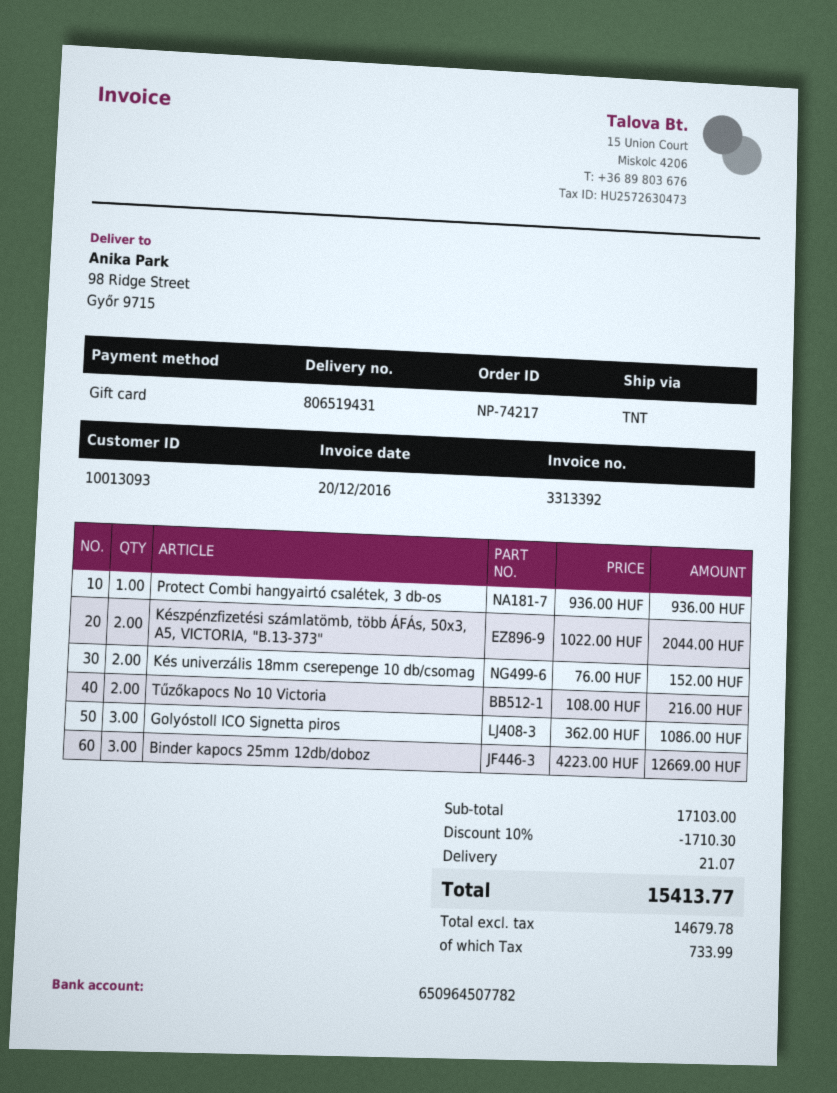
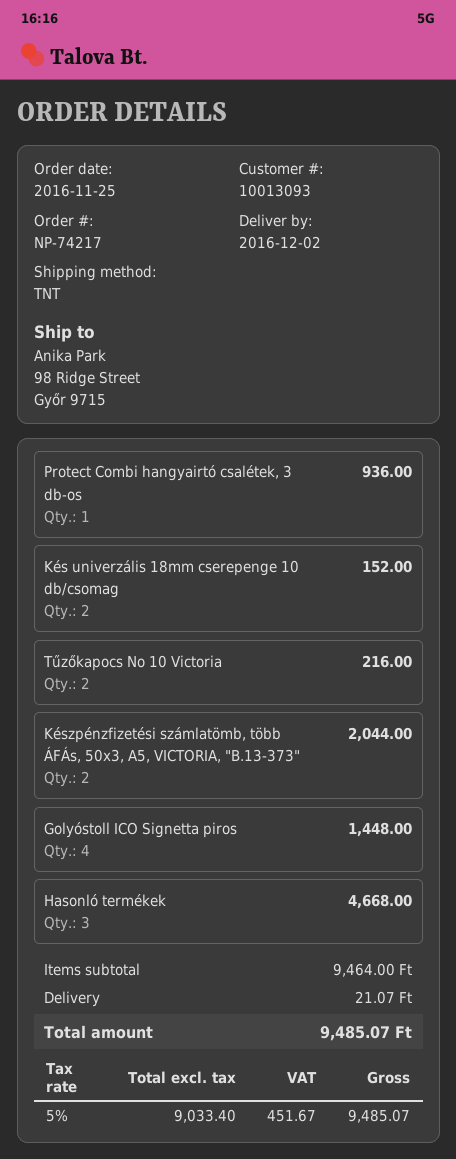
Golyóstoll ICO Signetta piros: 3 for 1086.00 -> 4 for 1448.00
Binder kapocs 25mm 12db/doboz: 3 for 12669.00 -> none
Hasonló termékek: none -> 3 for 4668.00
subtotal: 17103.00 -> 9464.00
discount: 10% = 1710.30 -> none
net: 14679.78 -> 9033.40
tax: 733.99 -> 451.67
total: 15413.77 -> 9485.07

